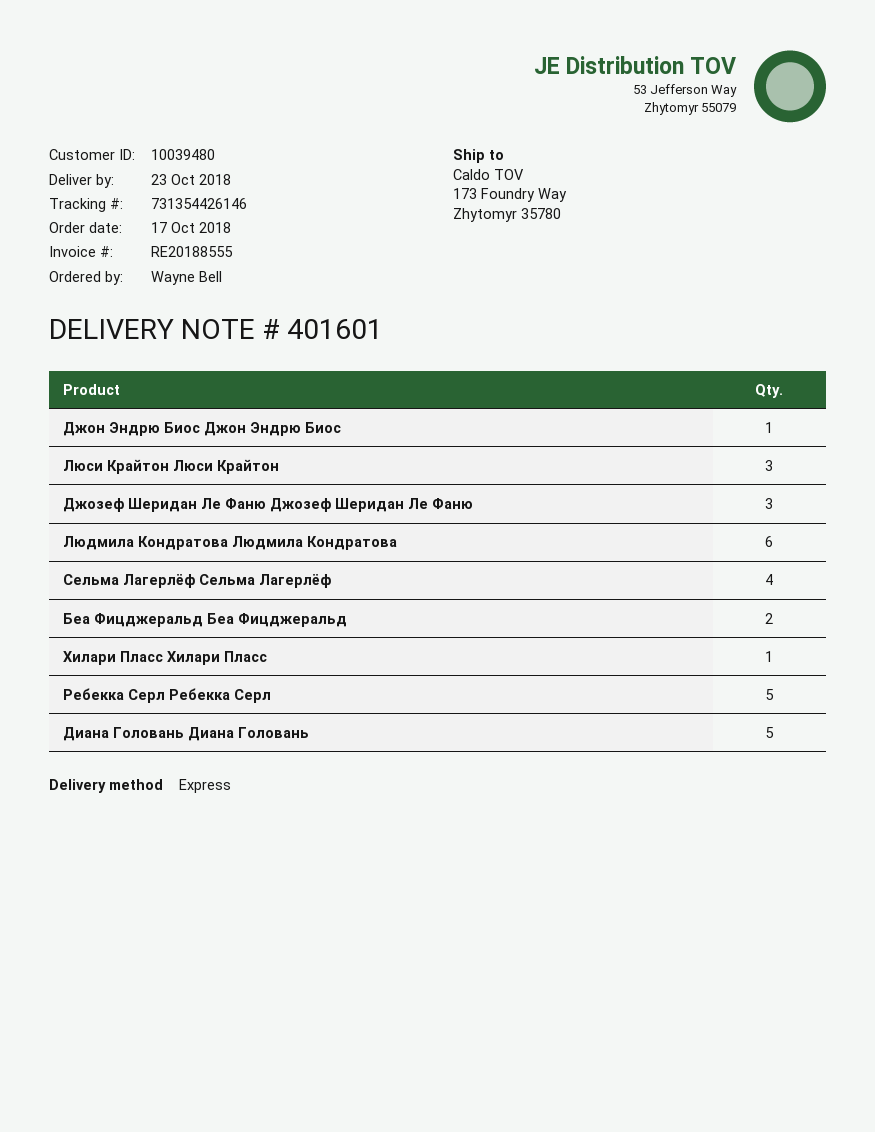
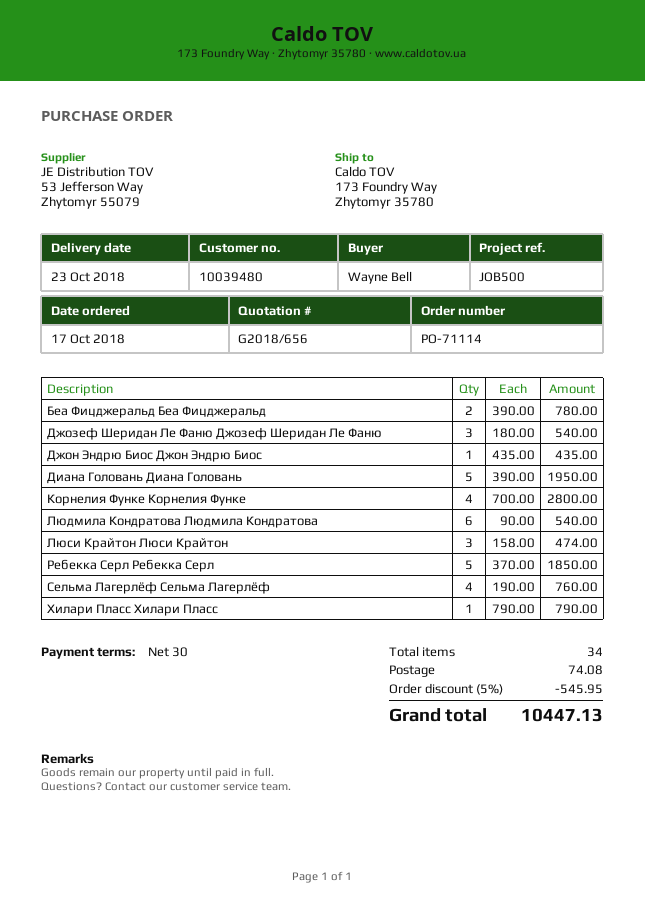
Корнелия Функе Корнелия Функе: none -> 4

